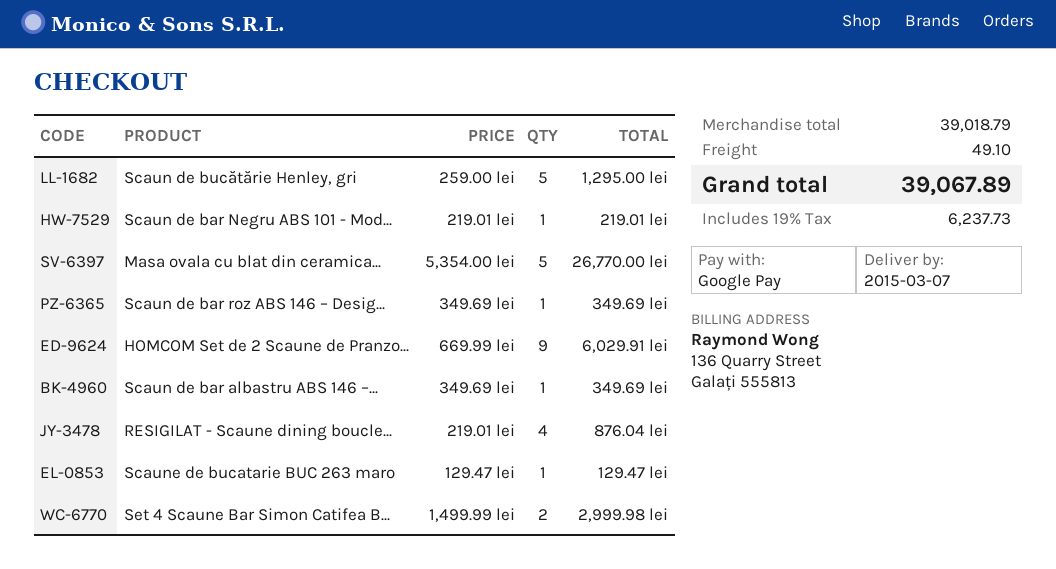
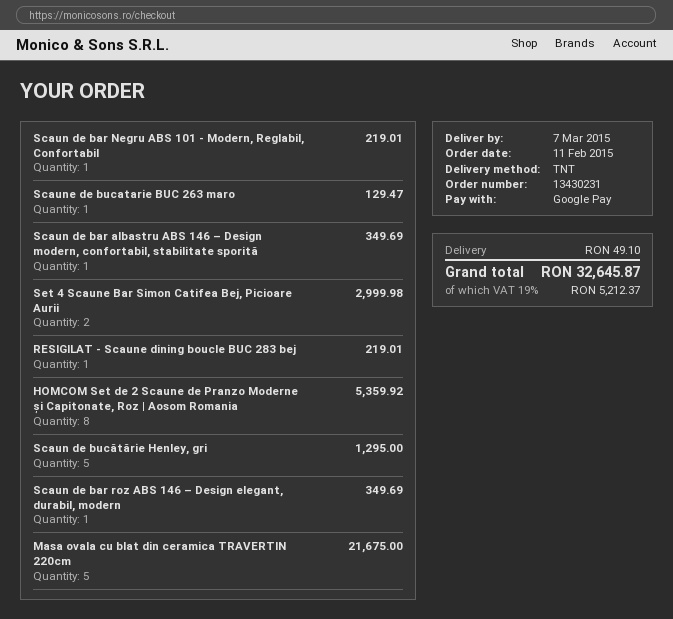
Masa ovala cu blat din ceramica...: 5 for 26770.00 -> 5 for 21675.00
HOMCOM Set de 2 Scaune de Pranzo...: 9 for 6029.91 -> 8 for 5359.92
RESIGILAT - Scaune dining boucle...: 4 for 876.04 -> 1 for 219.01
tax: 19% = 6237.73 -> 19% = 5212.37
total: 39067.89 -> 32645.87

